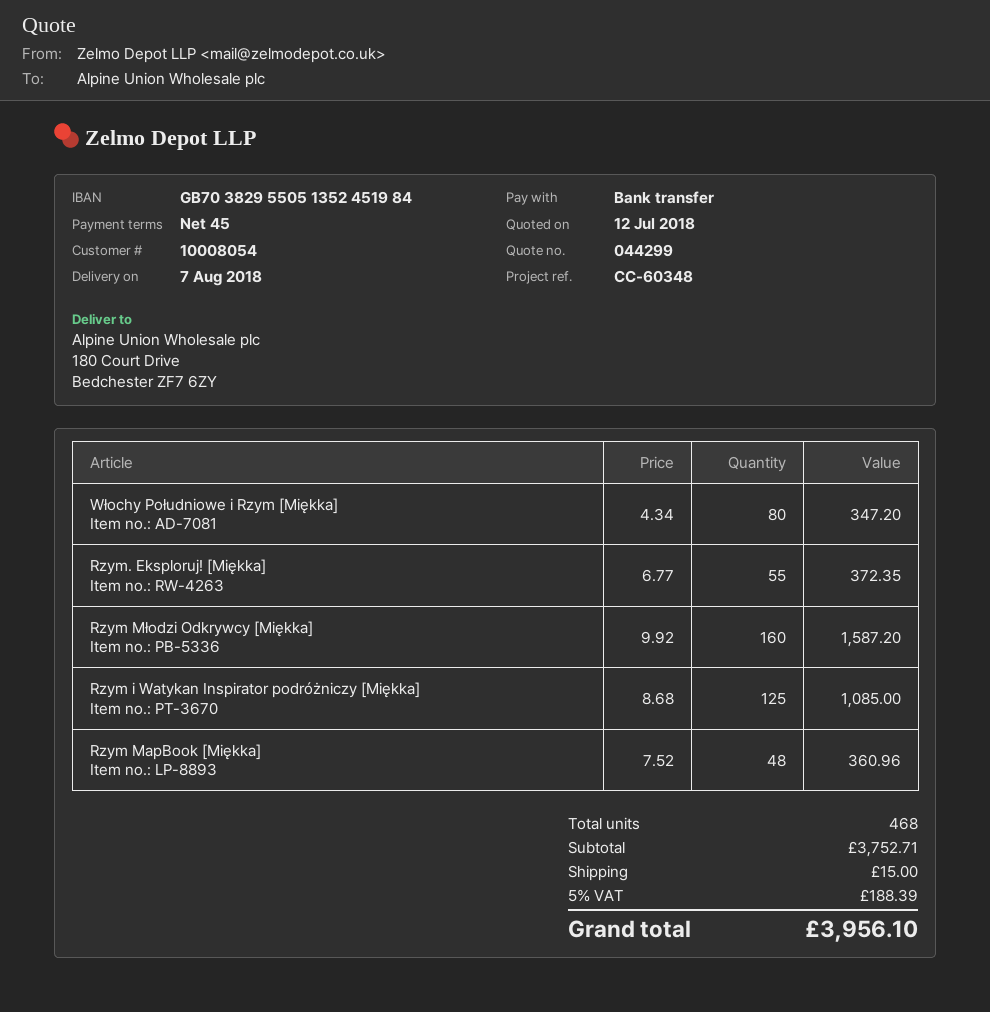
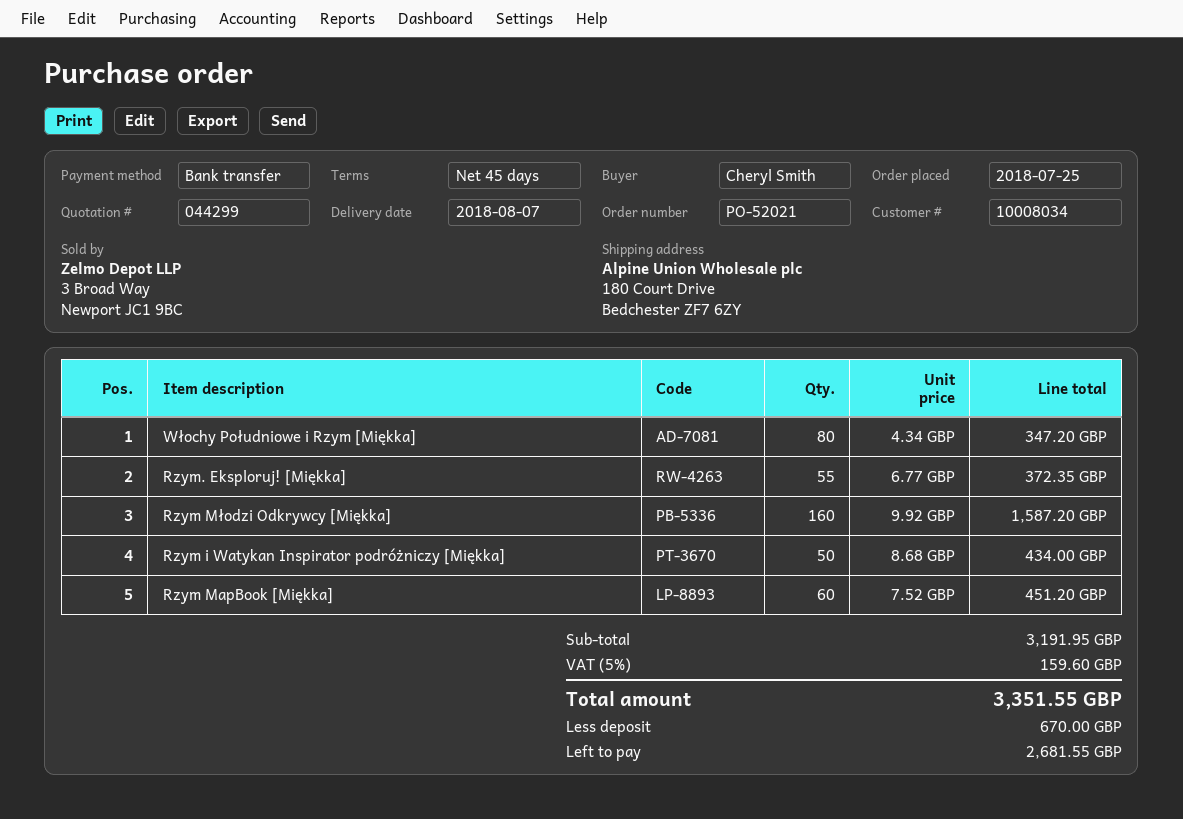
customer number: 10008054 -> 10008034
Rzym i Watykan Inspirator podróżniczy [Miękka]: 125 x 8.68 = 1085.00 -> 50 x 8.68 = 434.00
Rzym MapBook [Miękka]: 48 x 7.52 = 360.96 -> 60 x 7.52 = 451.20
subtotal: 3752.71 -> 3191.95
shipping: 15.00 -> none
tax: 5% = 188.39 -> 5% = 159.60
total: 3956.10 -> 3351.55

